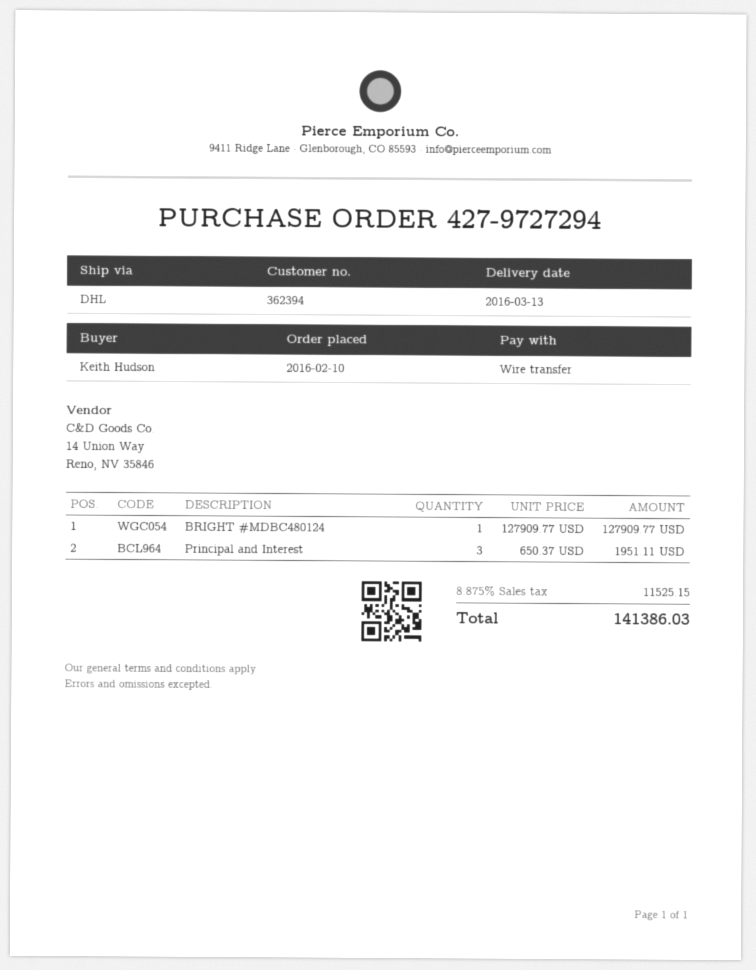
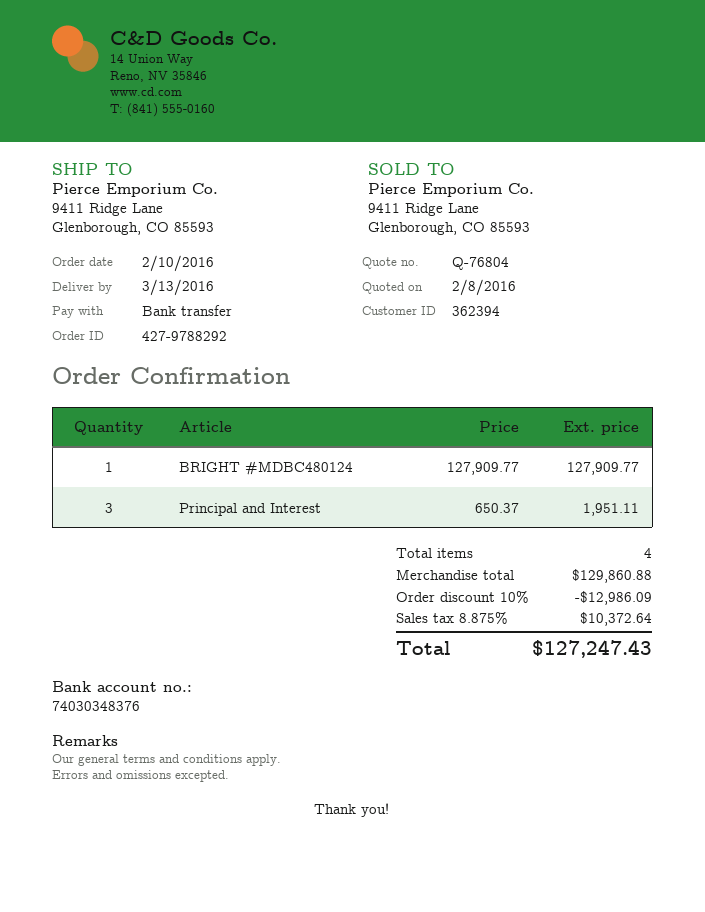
order number: 427-9727294 -> 427-9788292
discount: none -> 10% = 12986.09
tax: 8.875% = 11525.15 -> 8.875% = 10372.64
total: 141386.03 -> 127247.43

